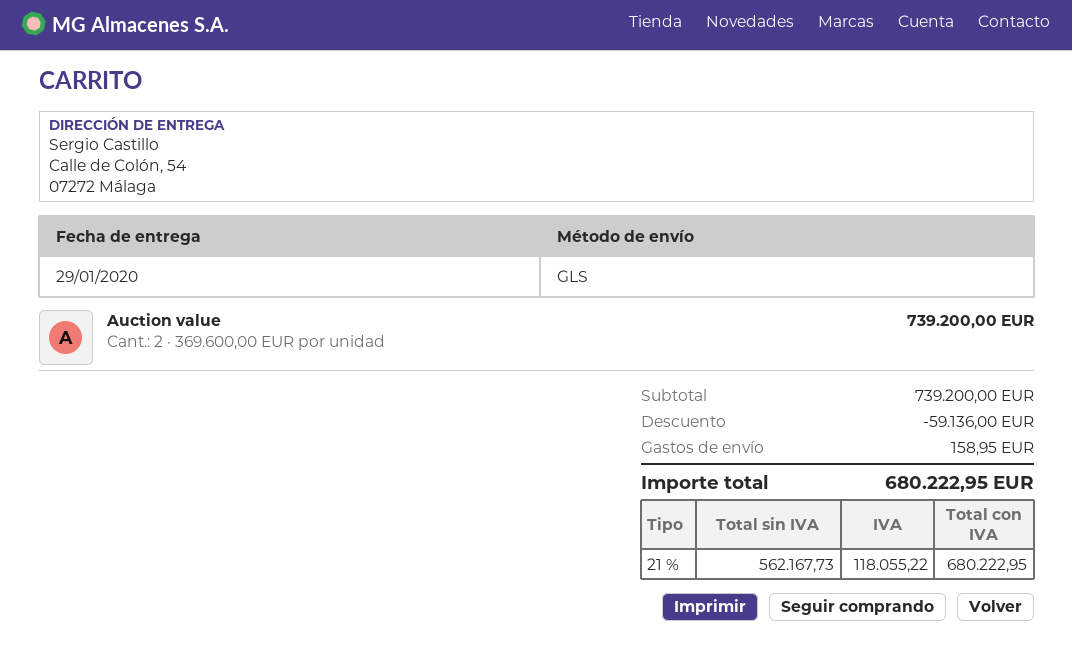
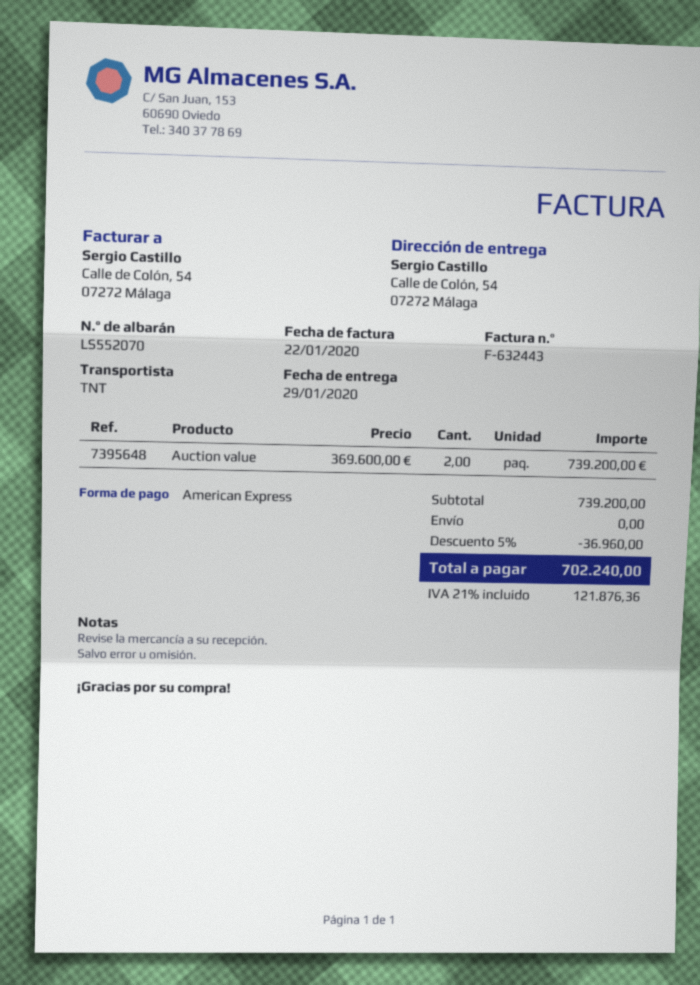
shipping method: GLS -> TNT
discount: 59136.00 -> 36960.00
shipping: 158.95 -> 0.00
tax: 21% = 118055.22 -> 21% = 121876.36
total: 680222.95 -> 702240.00

